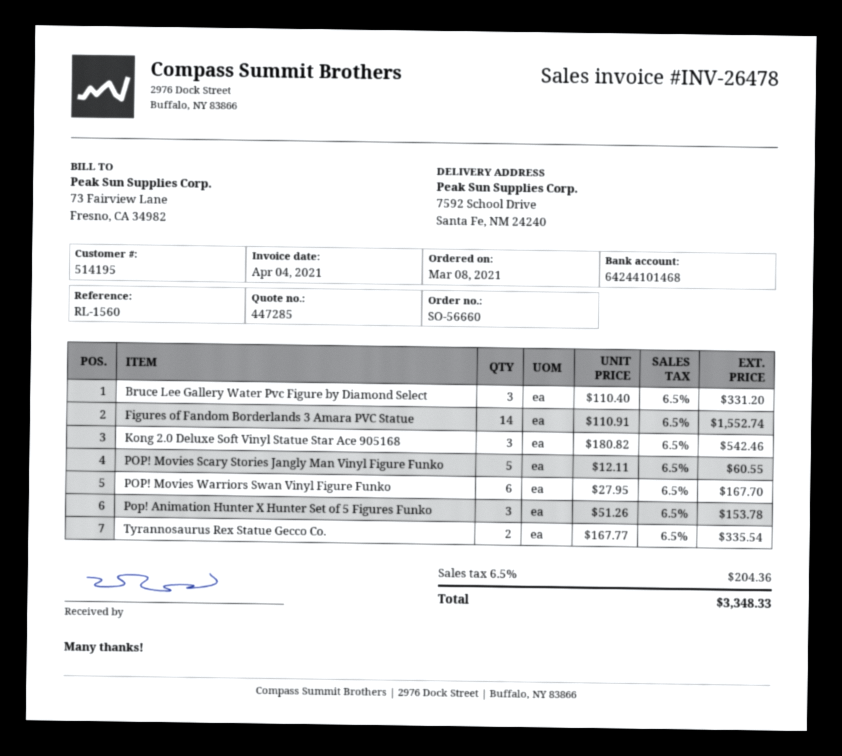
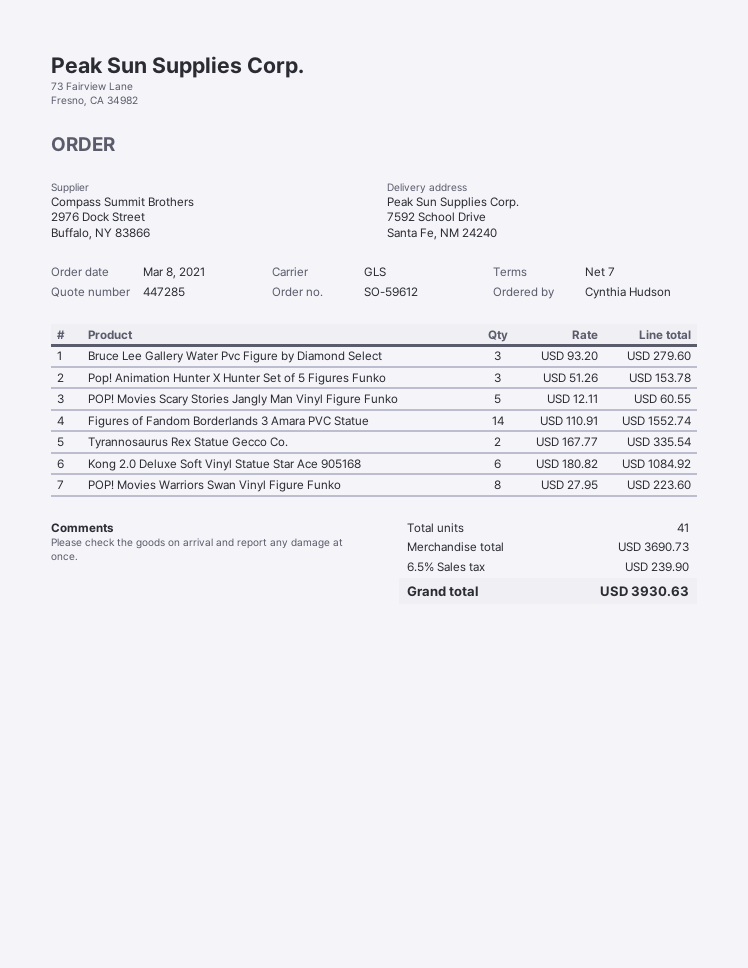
order number: SO-56660 -> SO-59612
Bruce Lee Gallery Water Pvc Figure by Diamond Select: 3 x 110.40 = 331.20 -> 3 x 93.20 = 279.60
Kong 2.0 Deluxe Soft Vinyl Statue Star Ace 905168: 3 x 180.82 = 542.46 -> 6 x 180.82 = 1084.92
POP! Movies Warriors Swan Vinyl Figure Funko: 6 x 27.95 = 167.70 -> 8 x 27.95 = 223.60
tax: 6.5% = 204.36 -> 6.5% = 239.90
total: 3348.33 -> 3930.63

